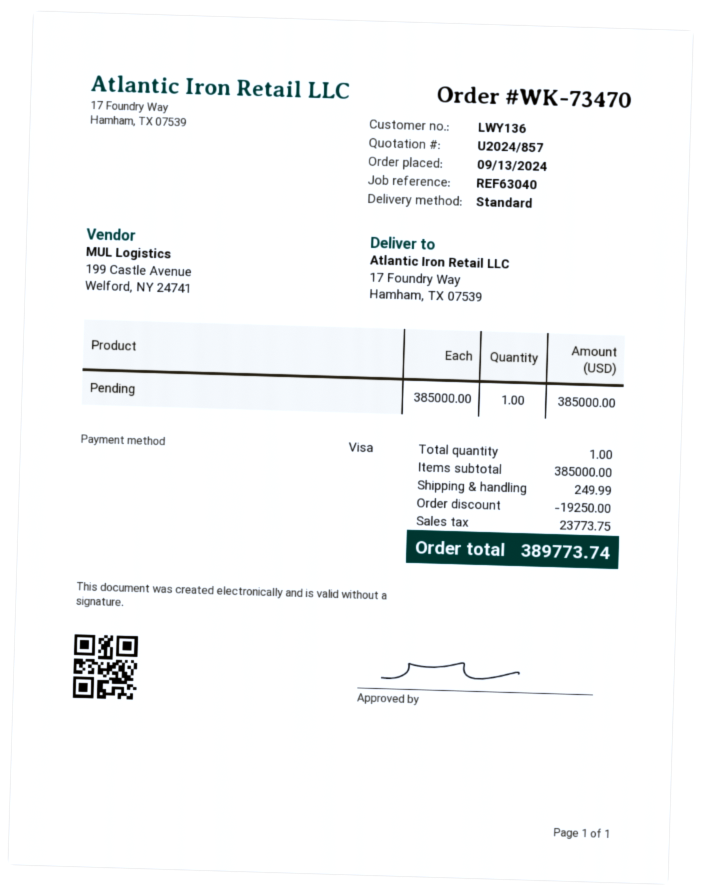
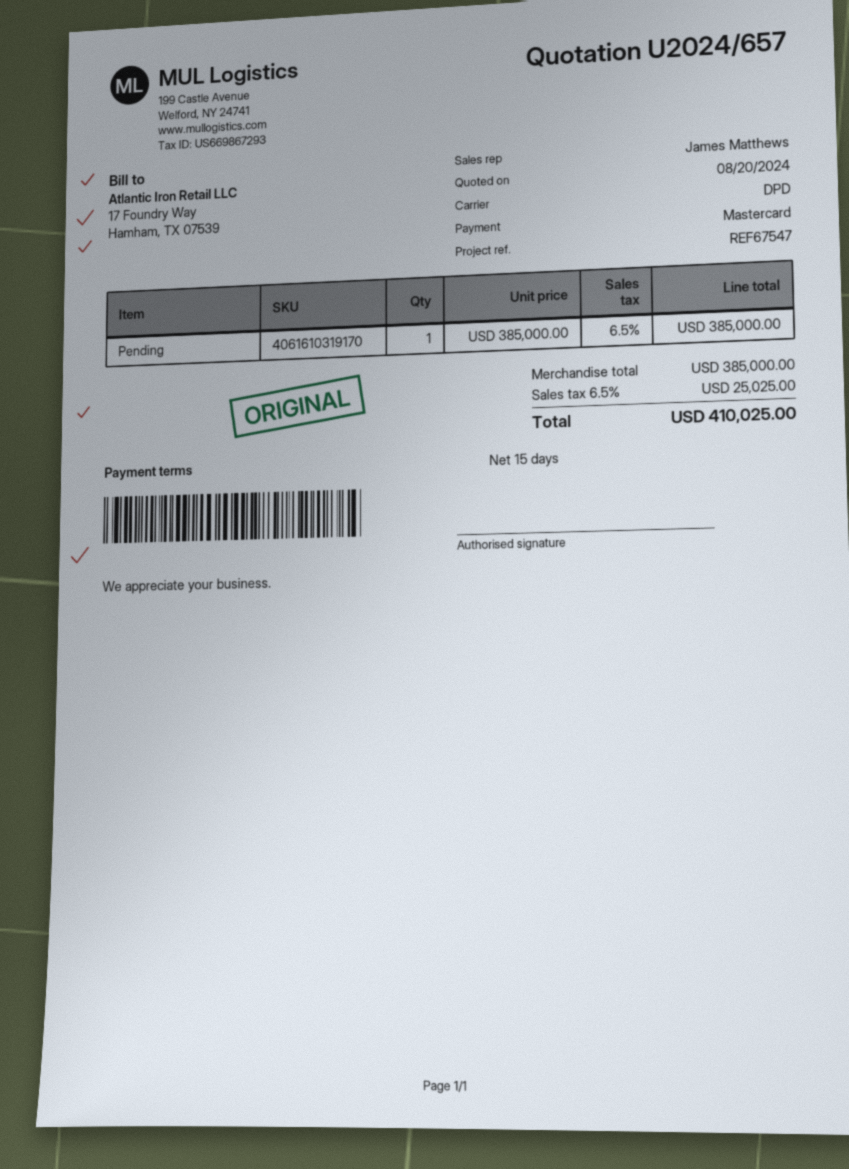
quote number: U2024/857 -> U2024/657
reference: REF63040 -> REF67547
payment method: Visa -> Mastercard
shipping method: standard -> DPD
discount: 19250.00 -> none
shipping: 249.99 -> none
tax: 23773.75 -> 25025.00
total: 389773.74 -> 410025.00

